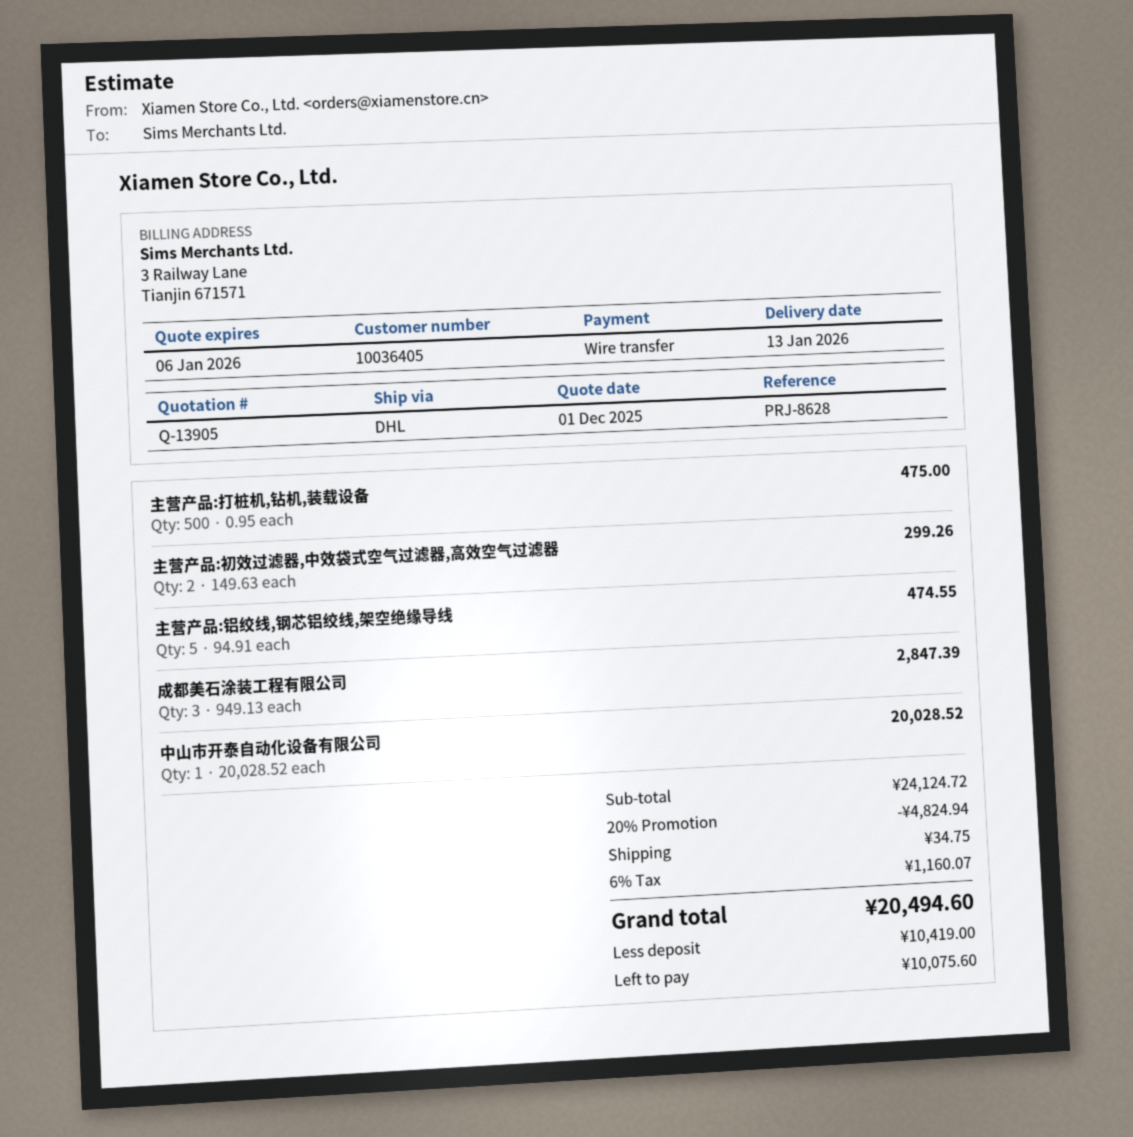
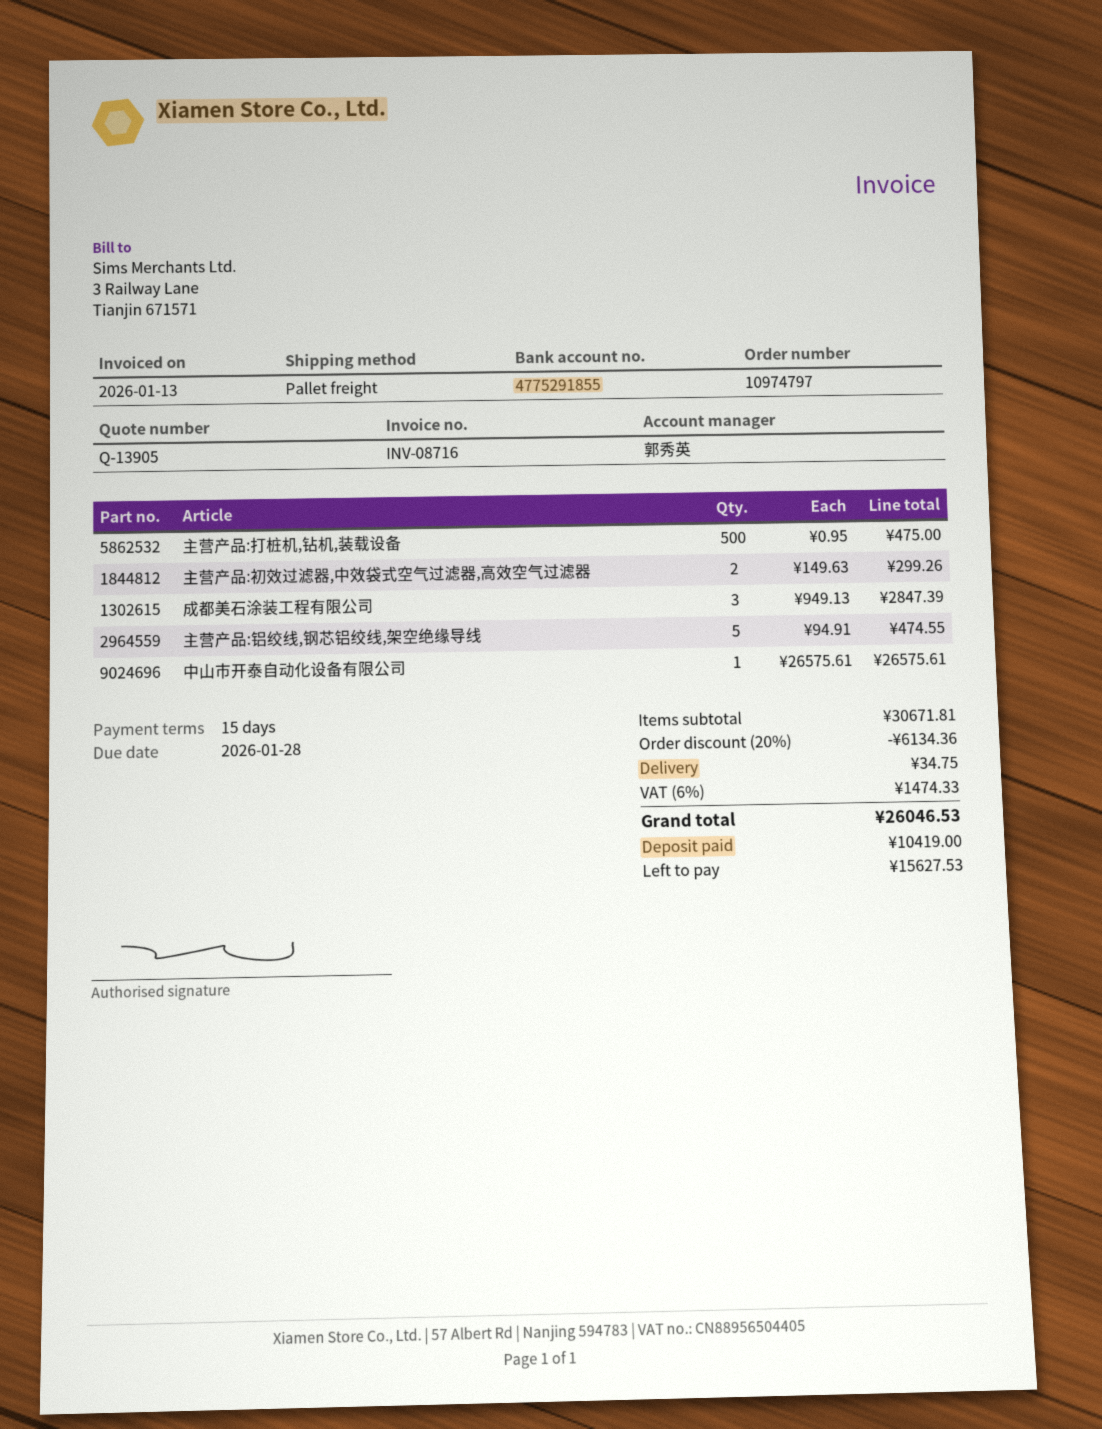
shipping method: DHL -> pallet freight
中山市开泰自动化设备有限公司: 1 x 20028.52 = 20028.52 -> 1 x 26575.61 = 26575.61
subtotal: 24124.72 -> 30671.81
discount: 20% = 4824.94 -> 20% = 6134.36
tax: 6% = 1160.07 -> 6% = 1474.33
total: 20494.60 -> 26046.53
balance: 10075.60 -> 15627.53

